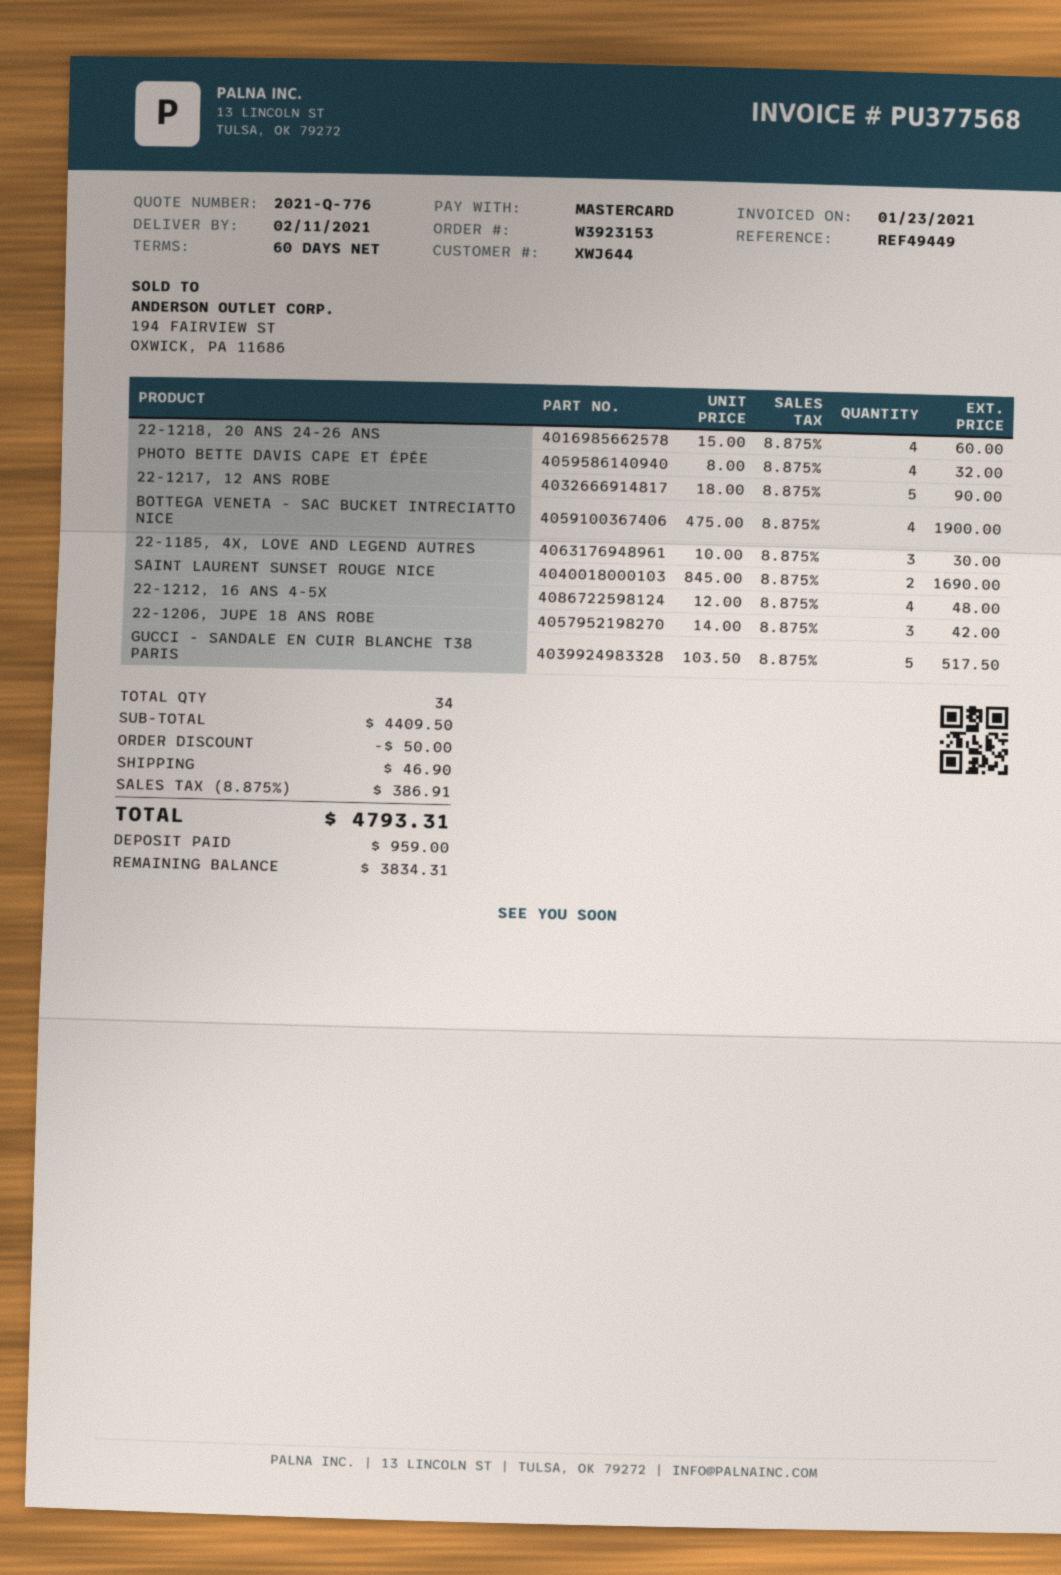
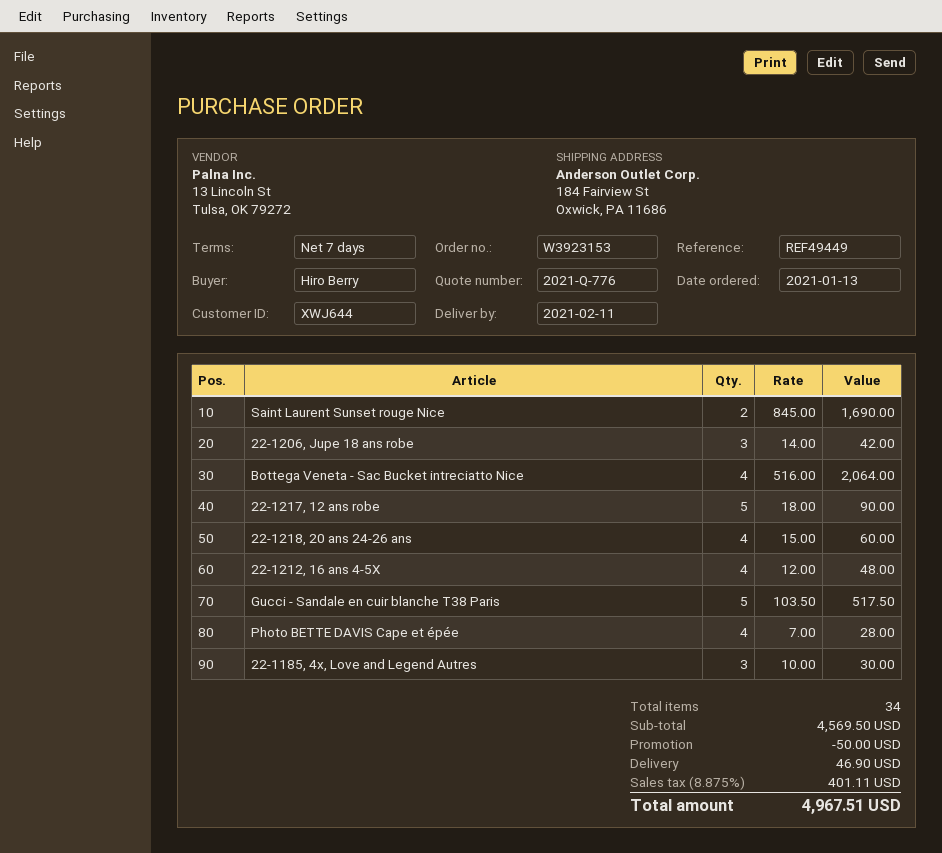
payment terms: 60 days -> 7 days
PHOTO BETTE DAVIS CAPE ET ÉPÉE: 4 x 8.00 = 32.00 -> 4 x 7.00 = 28.00
BOTTEGA VENETA - SAC BUCKET INTRECIATTO NICE: 4 x 475.00 = 1900.00 -> 4 x 516.00 = 2064.00
subtotal: 4409.50 -> 4569.50
tax: 8.875% = 386.91 -> 8.875% = 401.11
total: 4793.31 -> 4967.51

